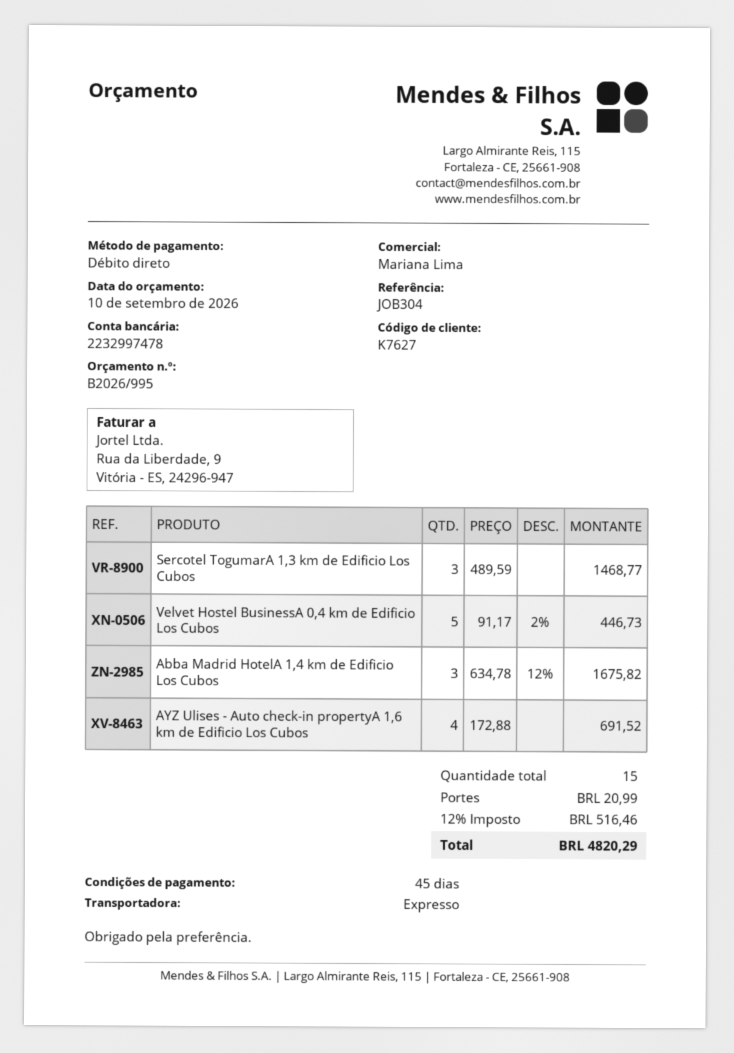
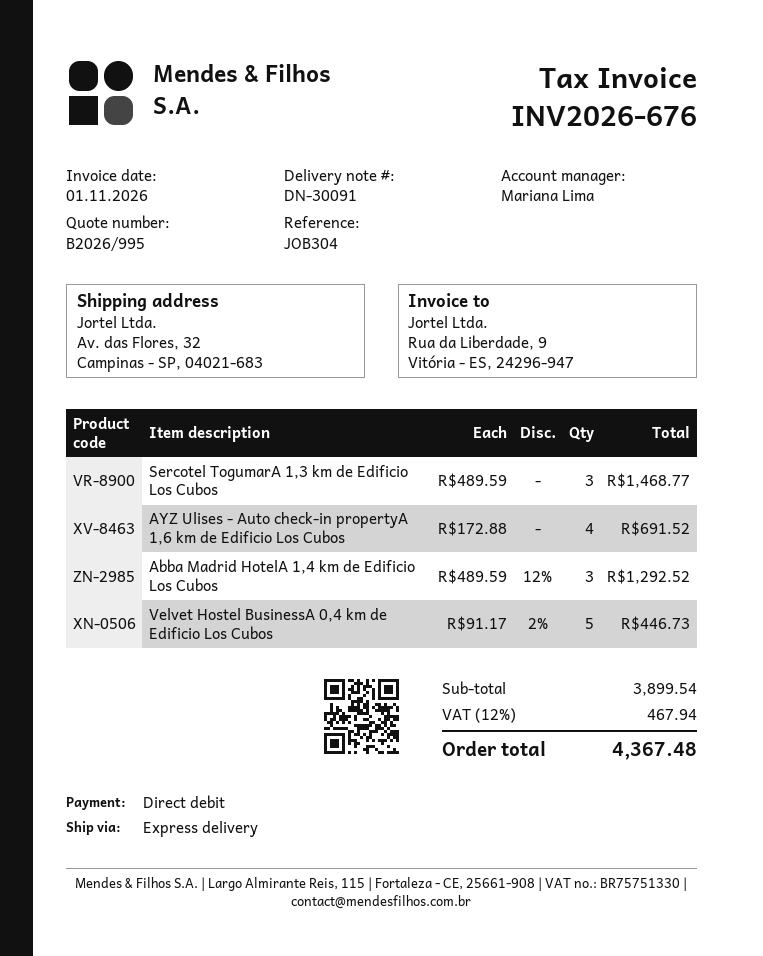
Abba Madrid HotelA 1,4 km de Edificio Los Cubos: 3 x 634.78 - 12% = 1675.82 -> 3 x 489.59 - 12% = 1292.52
shipping: 20.99 -> none
tax: 12% = 516.46 -> 12% = 467.94
total: 4820.29 -> 4367.48

